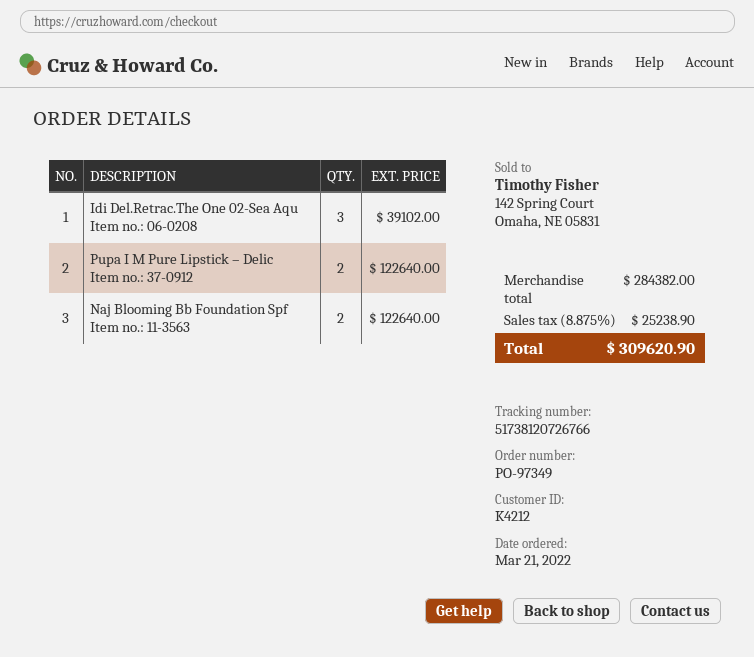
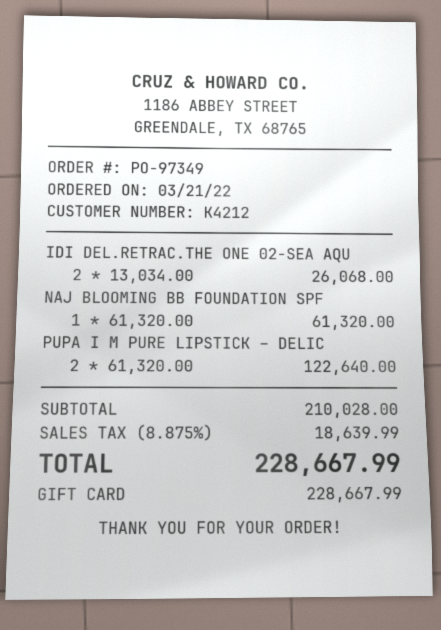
Idi Del.Retrac.The One 02-Sea Aqu: 3 for 39102.00 -> 2 for 26068.00
Naj Blooming Bb Foundation Spf: 2 for 122640.00 -> 1 for 61320.00
subtotal: 284382.00 -> 210028.00
tax: 8.875% = 25238.90 -> 8.875% = 18639.99
total: 309620.90 -> 228667.99

